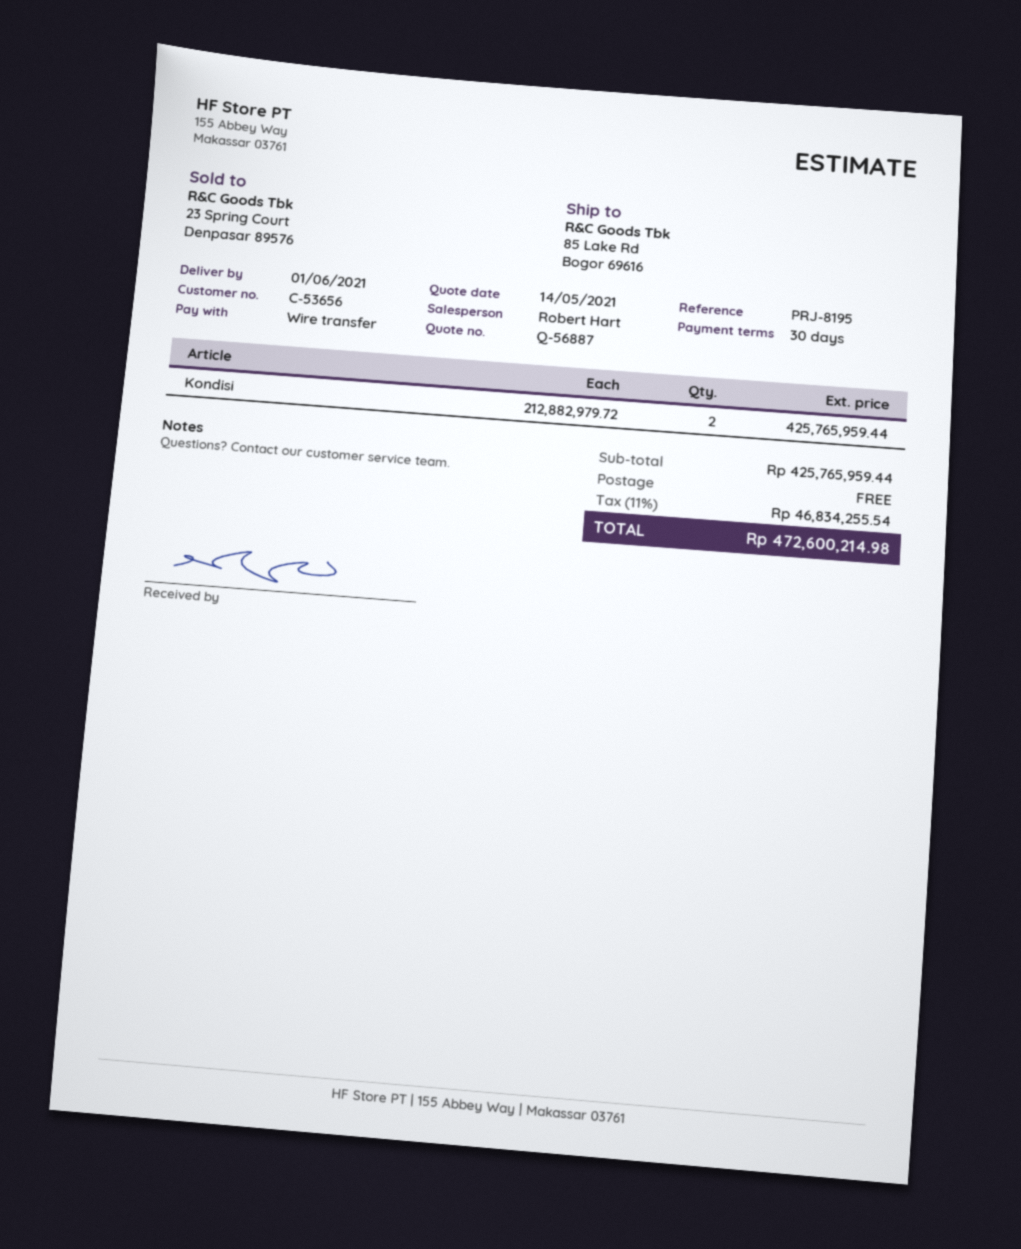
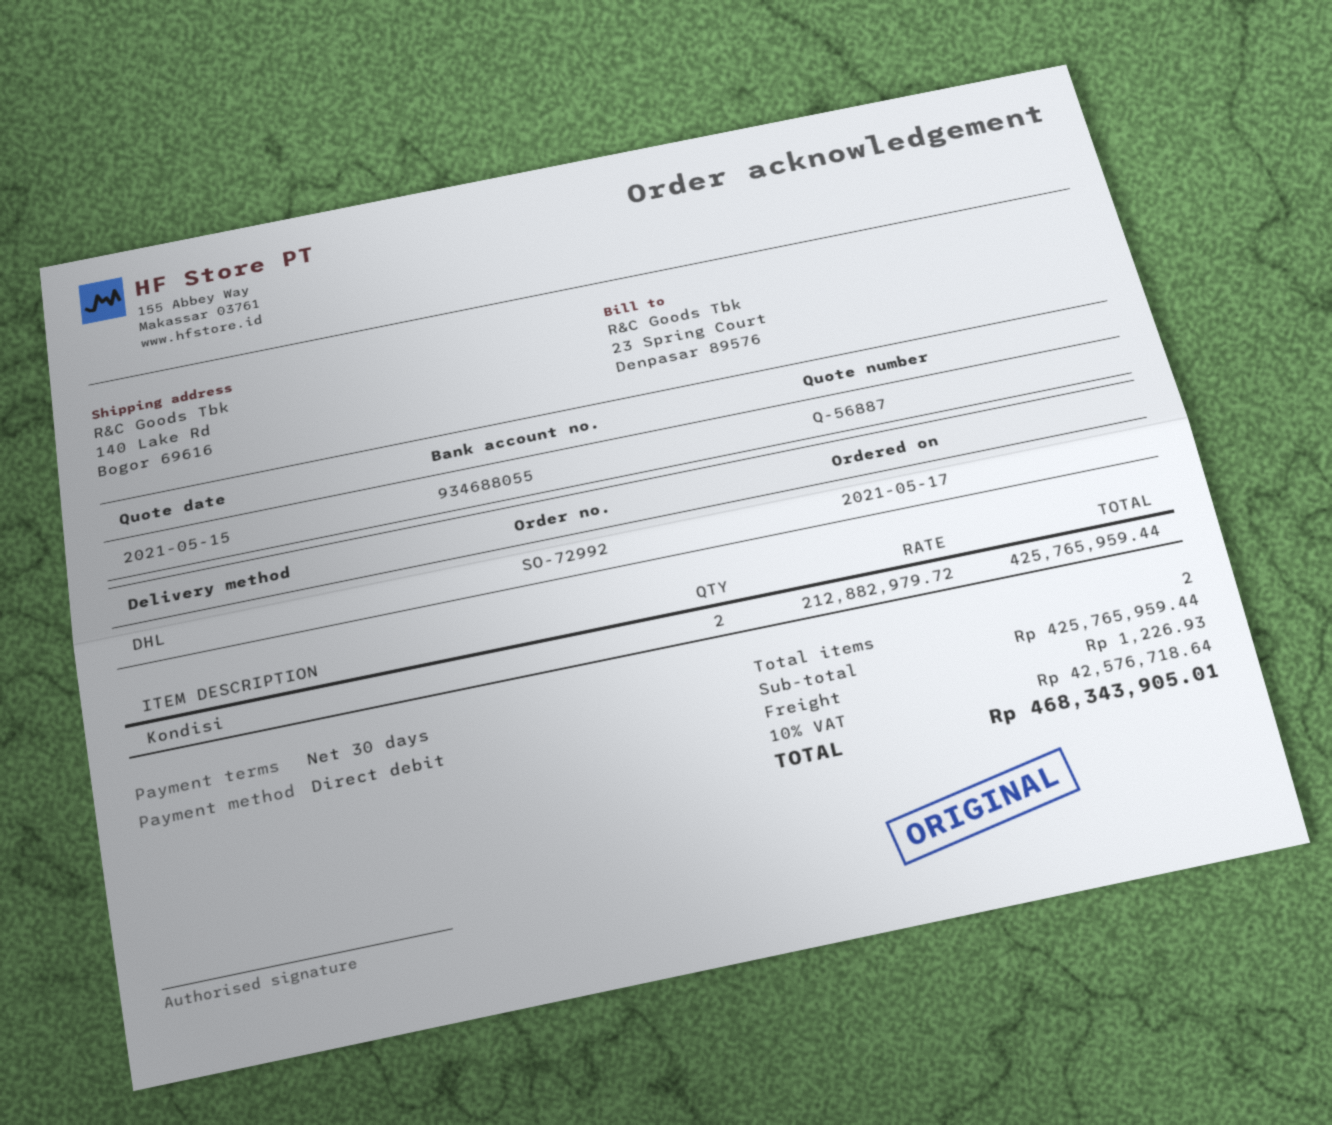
quote date: 2021-05-14 -> 2021-05-15
payment method: bank transfer -> direct debit
ship to: 85 Lake Rd, Bogor 69616 -> 140 Lake Rd, Bogor 69616
shipping: 0.00 -> 1226.93
tax: 11% = 46834255.54 -> 10% = 42576718.64
total: 472600214.98 -> 468343905.01

